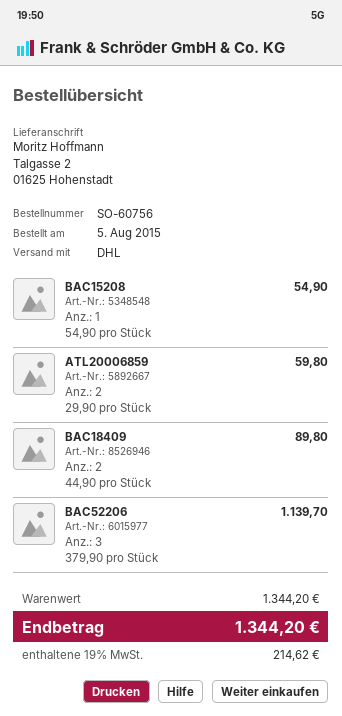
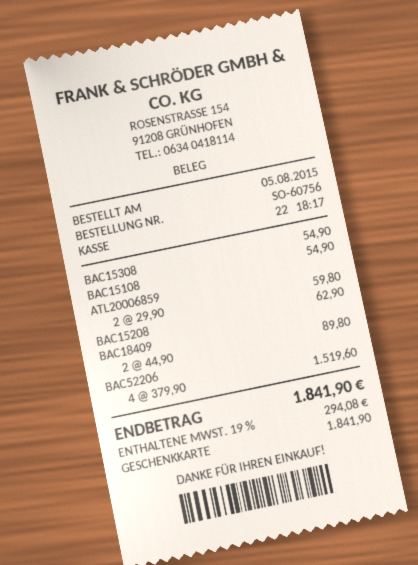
BAC15208: 1 x 54.90 = 54.90 -> 1 x 62.90 = 62.90
BAC52206: 3 x 379.90 = 1139.70 -> 4 x 379.90 = 1519.60
BAC15308: none -> 1 x 54.90 = 54.90
BAC15108: none -> 1 x 54.90 = 54.90
tax: 19% = 214.62 -> 19% = 294.08
total: 1344.20 -> 1841.90

